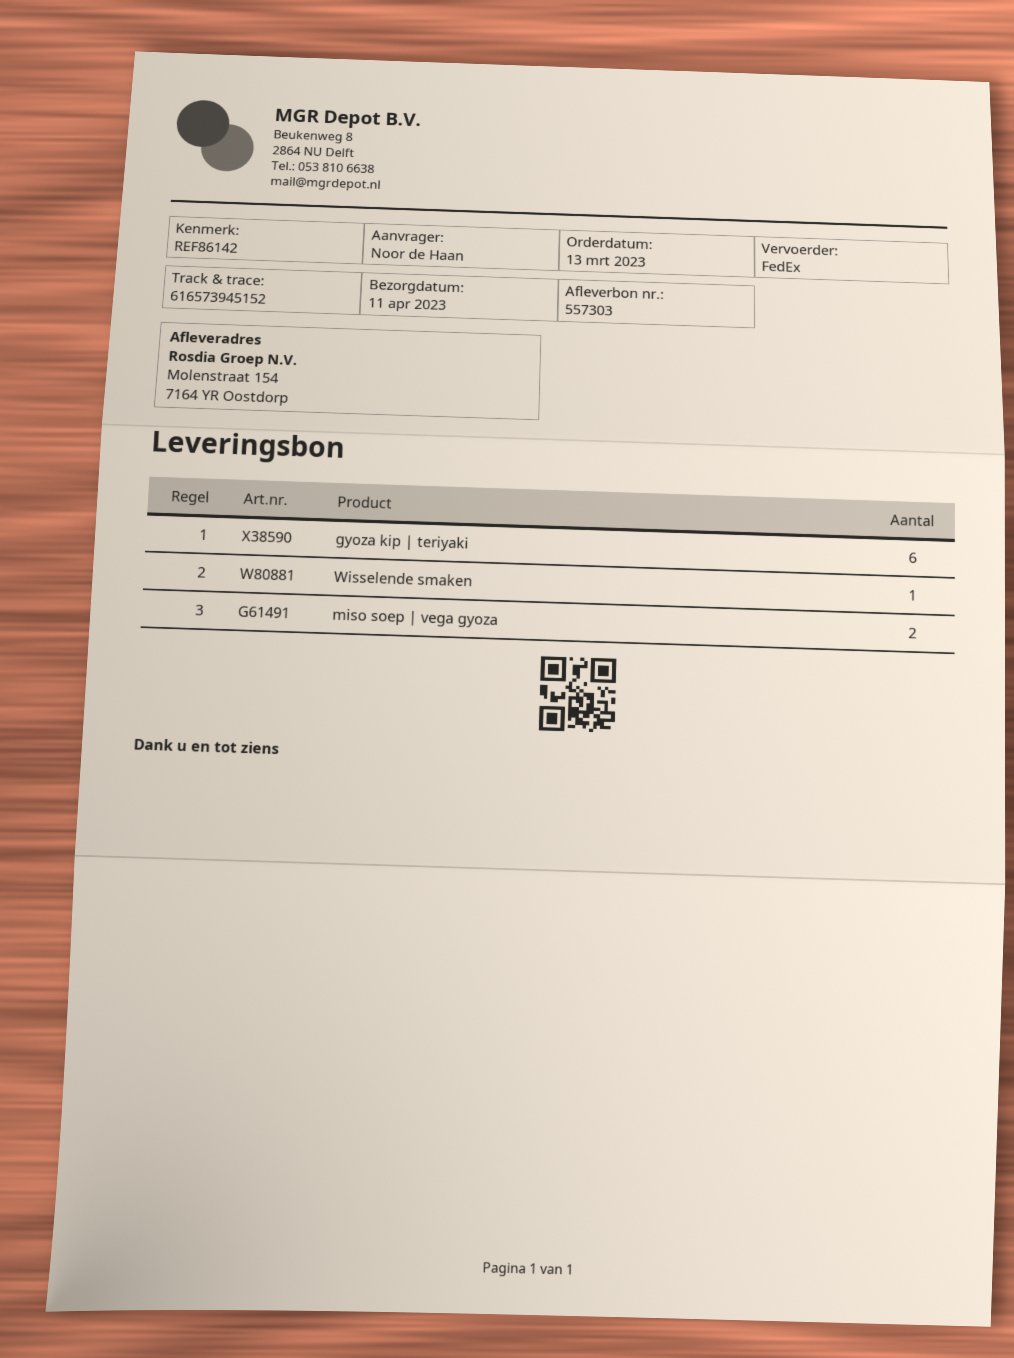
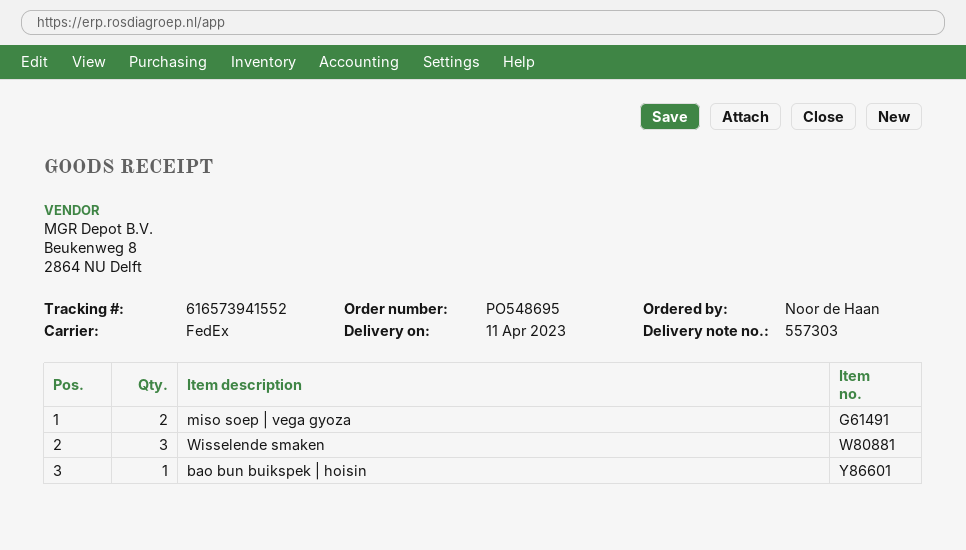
tracking number: 616573945152 -> 616573941552
gyoza kip | teriyaki: 6 -> none
Wisselende smaken: 1 -> 3
bao bun buikspek | hoisin: none -> 1

